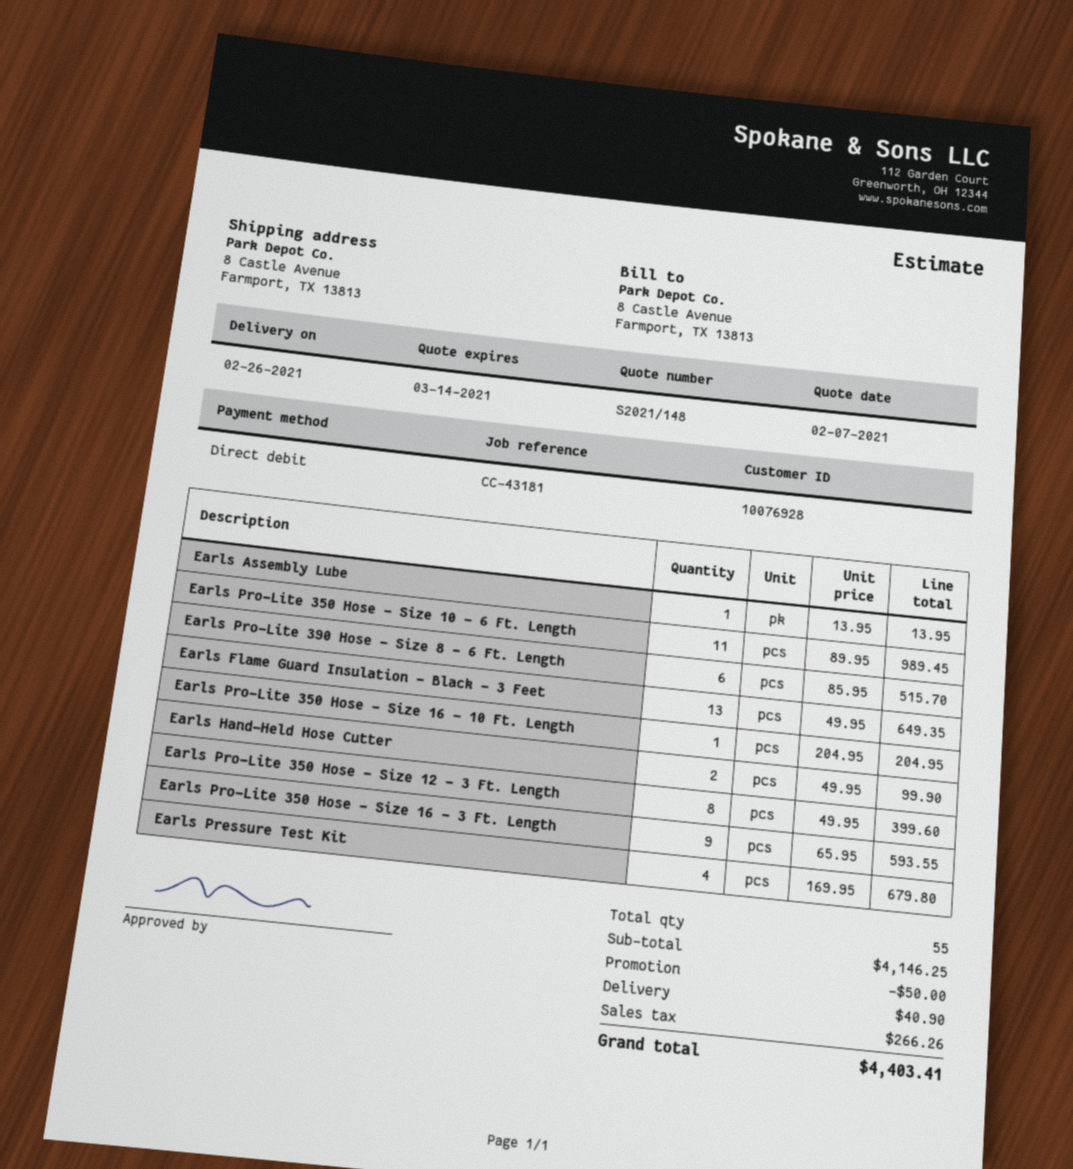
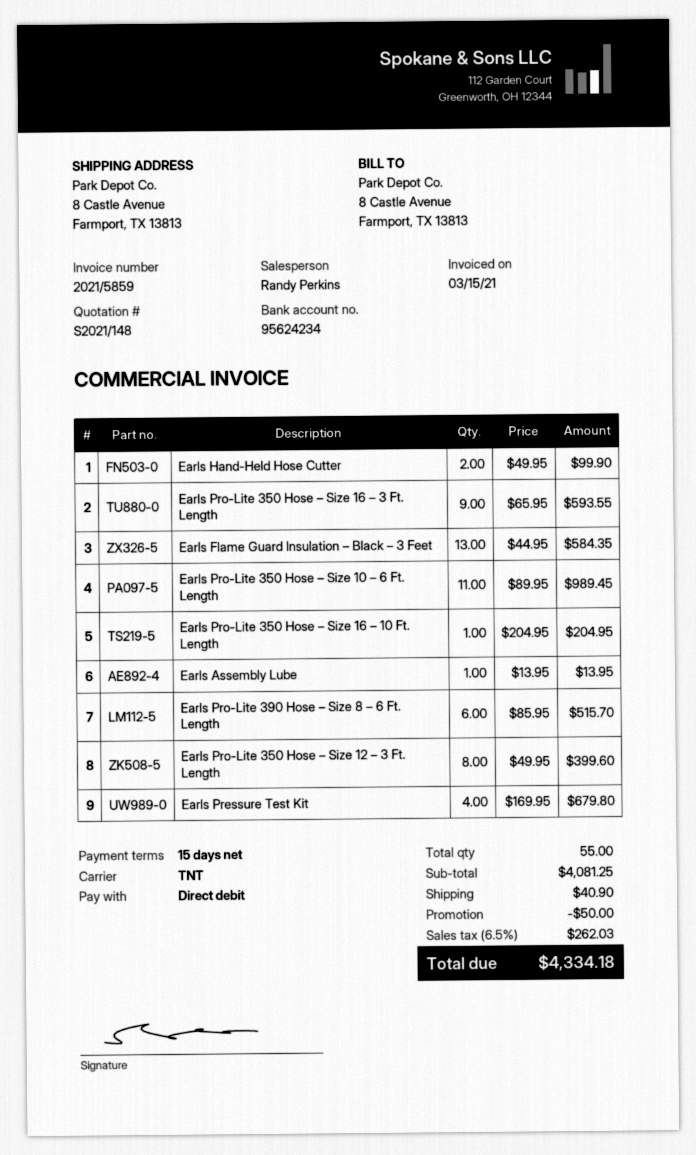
Earls Flame Guard Insulation – Black – 3 Feet: 13 x 49.95 = 649.35 -> 13 x 44.95 = 584.35
subtotal: 4146.25 -> 4081.25
tax: 266.26 -> 262.03
total: 4403.41 -> 4334.18

